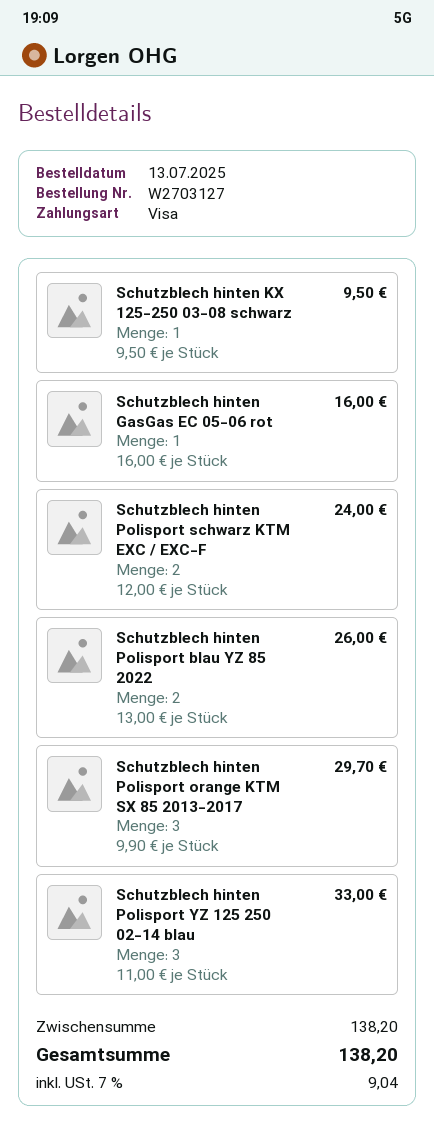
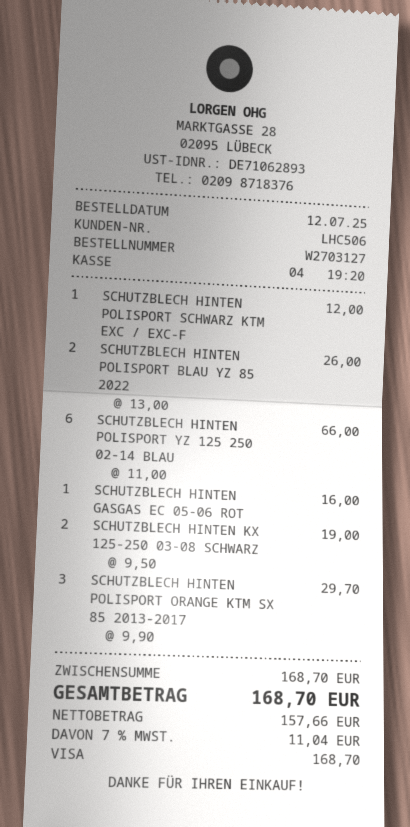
order date: 2025-07-13 -> 2025-07-12
Schutzblech hinten KX 125-250 03-08 schwarz: 1 x 9.50 = 9.50 -> 2 x 9.50 = 19.00
Schutzblech hinten Polisport schwarz KTM EXC / EXC-F: 2 x 12.00 = 24.00 -> 1 x 12.00 = 12.00
Schutzblech hinten Polisport YZ 125 250 02-14 blau: 3 x 11.00 = 33.00 -> 6 x 11.00 = 66.00
subtotal: 138.20 -> 168.70
tax: 7% = 9.04 -> 7% = 11.04
total: 138.20 -> 168.70

